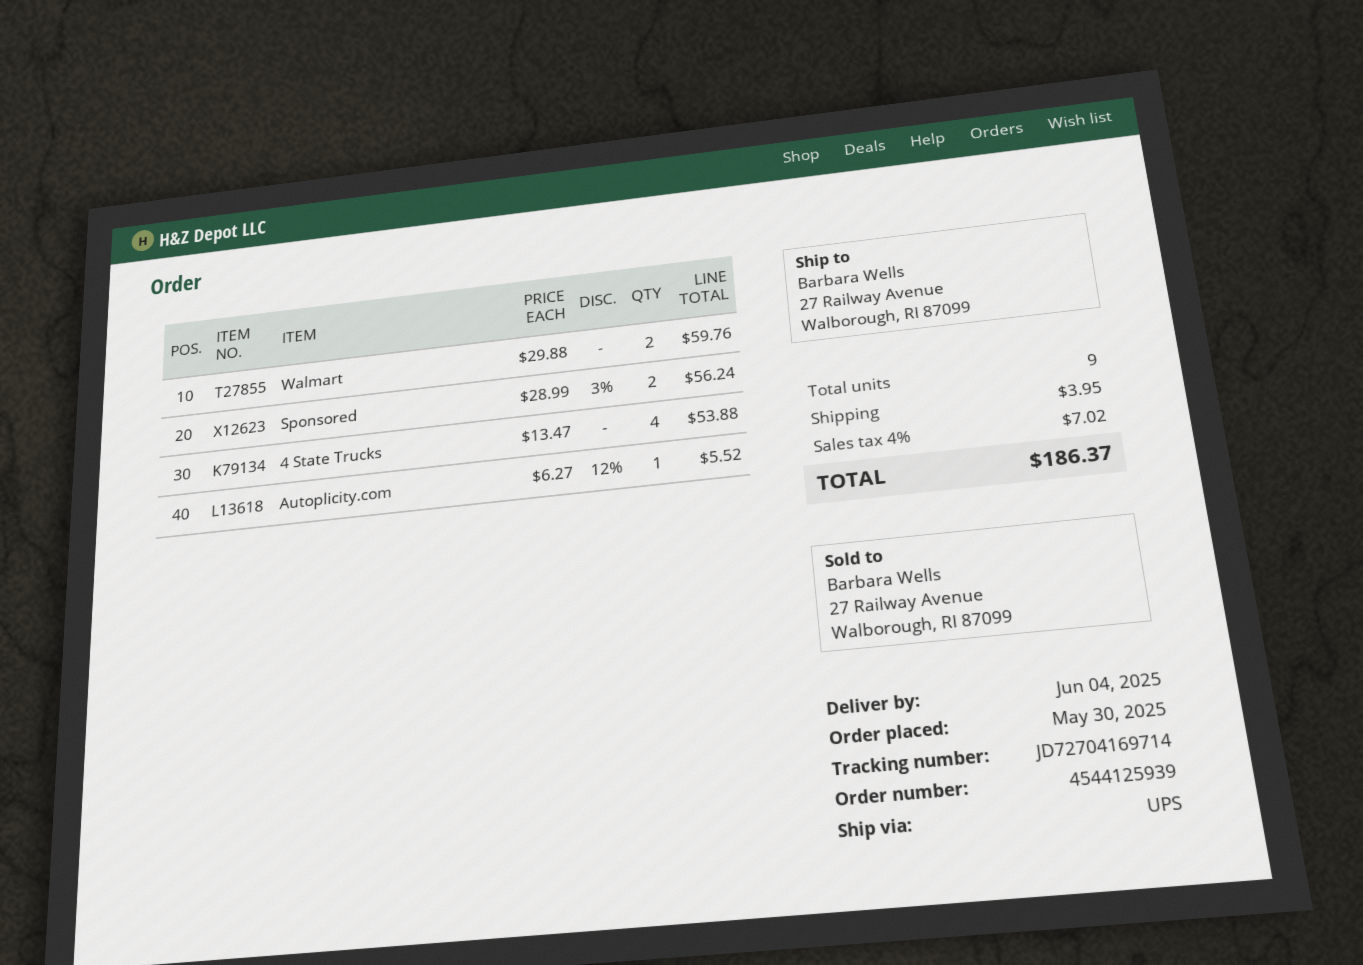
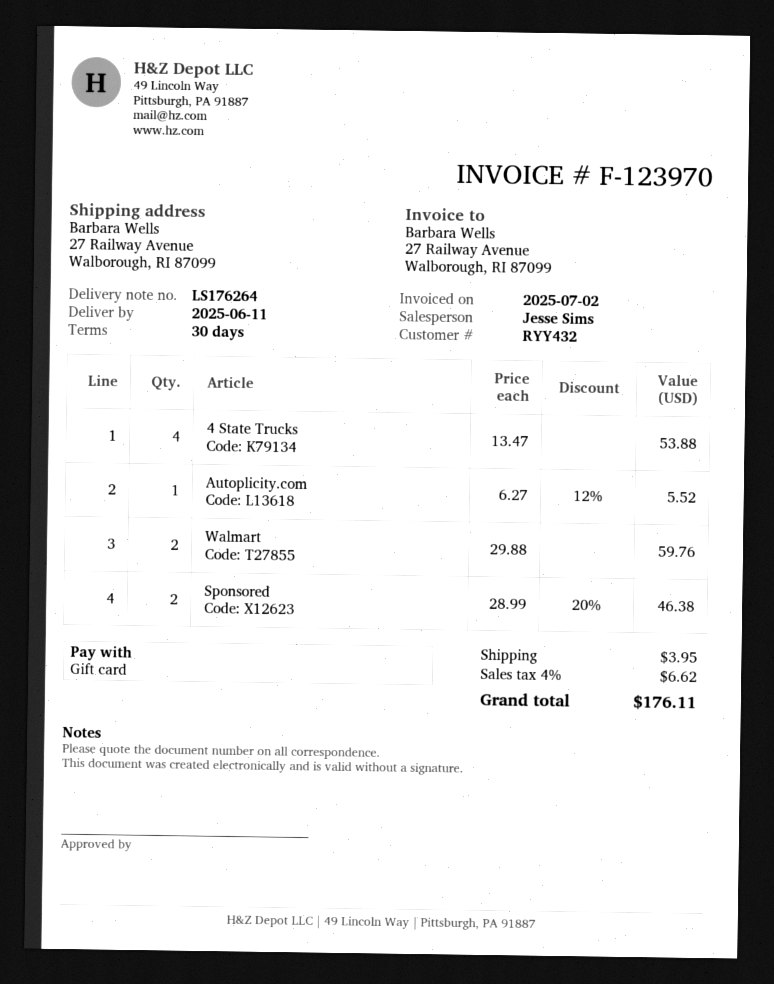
delivery date: 2025-06-04 -> 2025-06-11
Sponsored: 2 x 28.99 - 3% = 56.24 -> 2 x 28.99 - 20% = 46.38
tax: 4% = 7.02 -> 4% = 6.62
total: 186.37 -> 176.11

